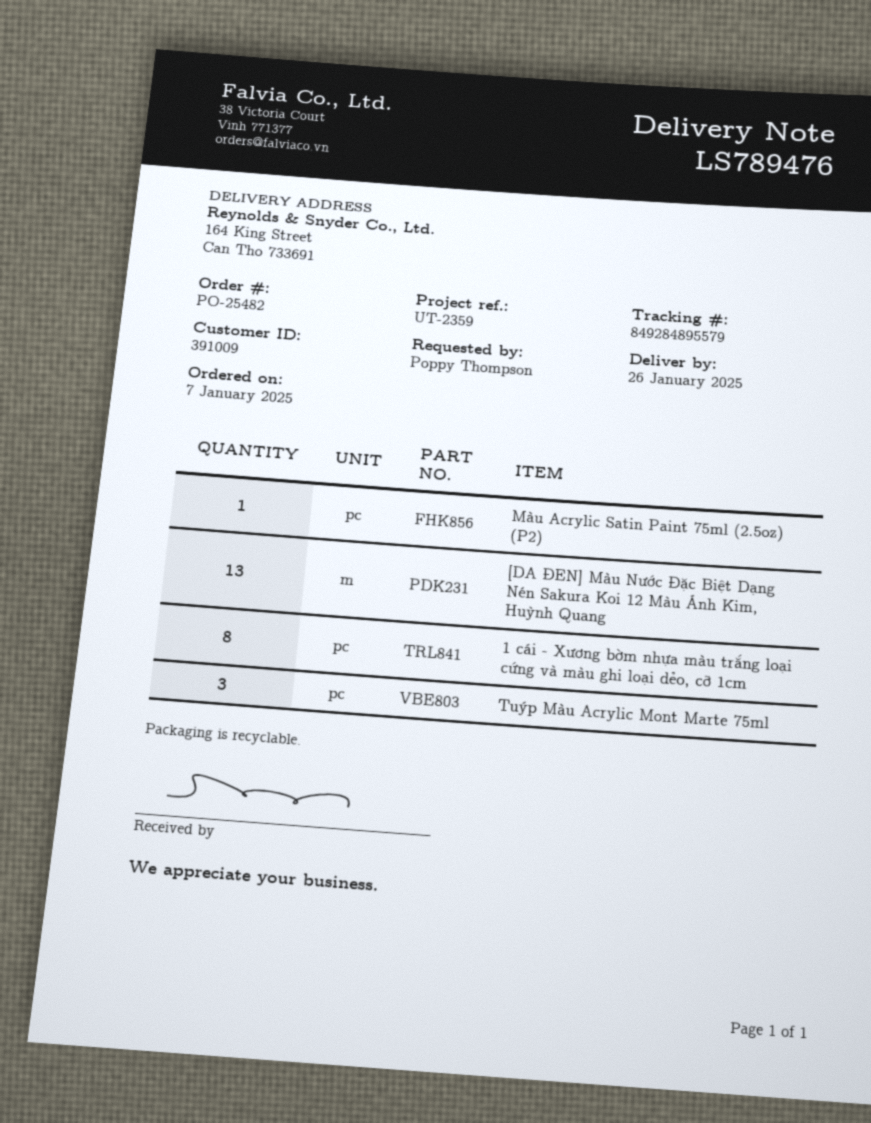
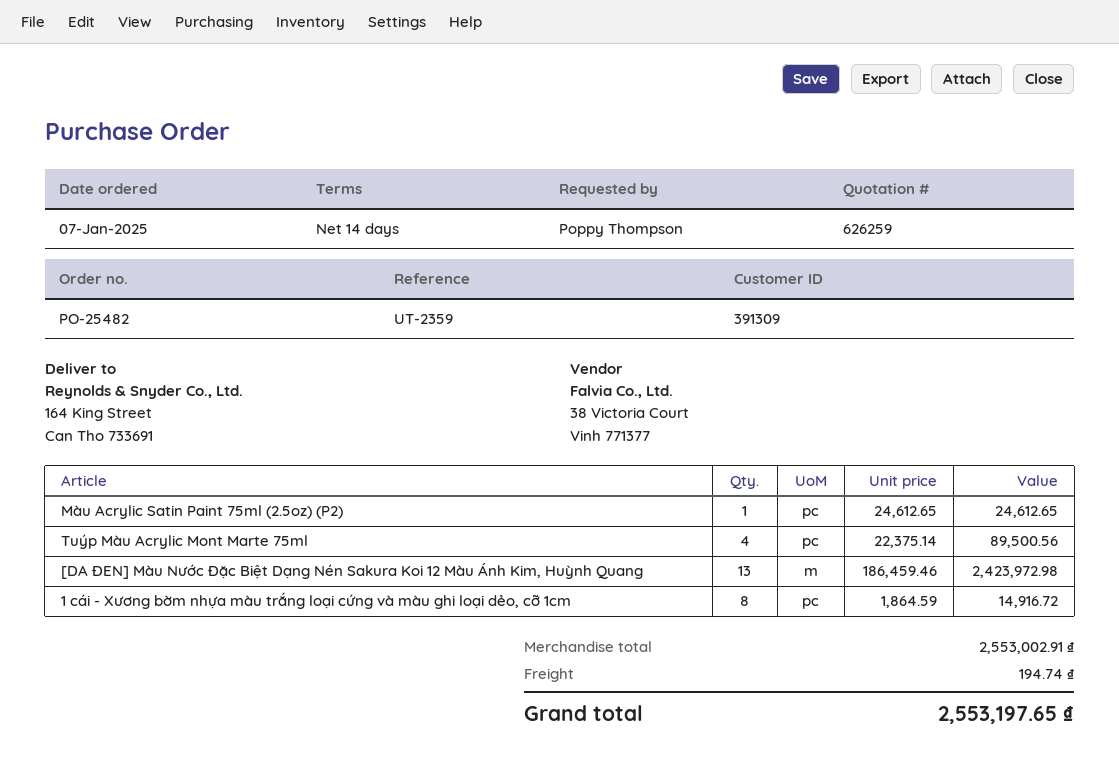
customer number: 391009 -> 391309
Tuýp Màu Acrylic Mont Marte 75ml: 3 -> 4

